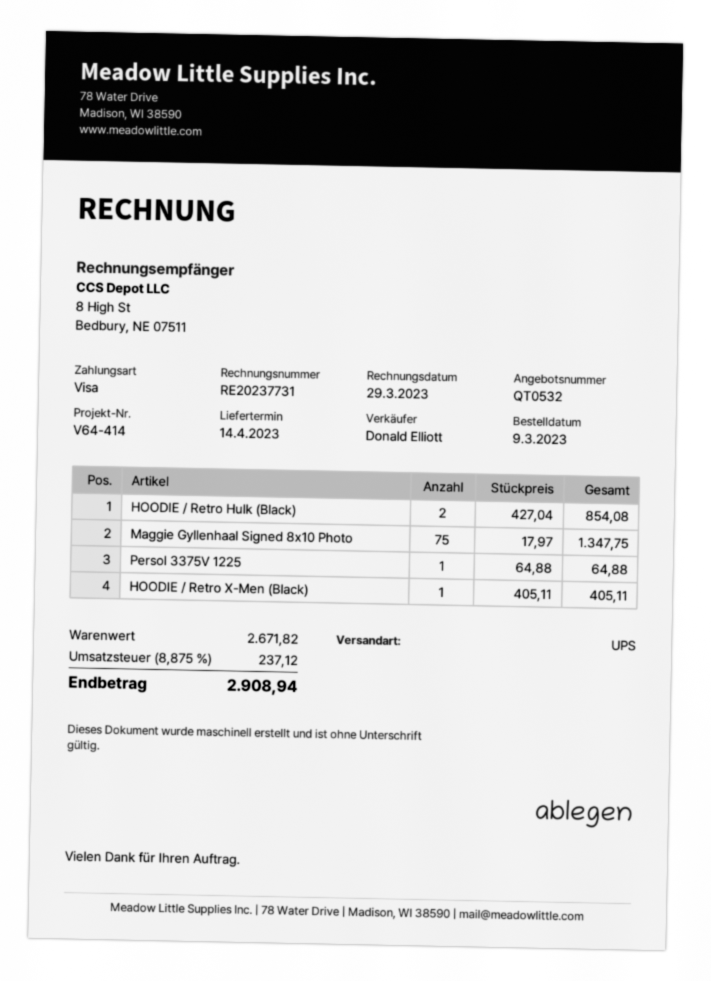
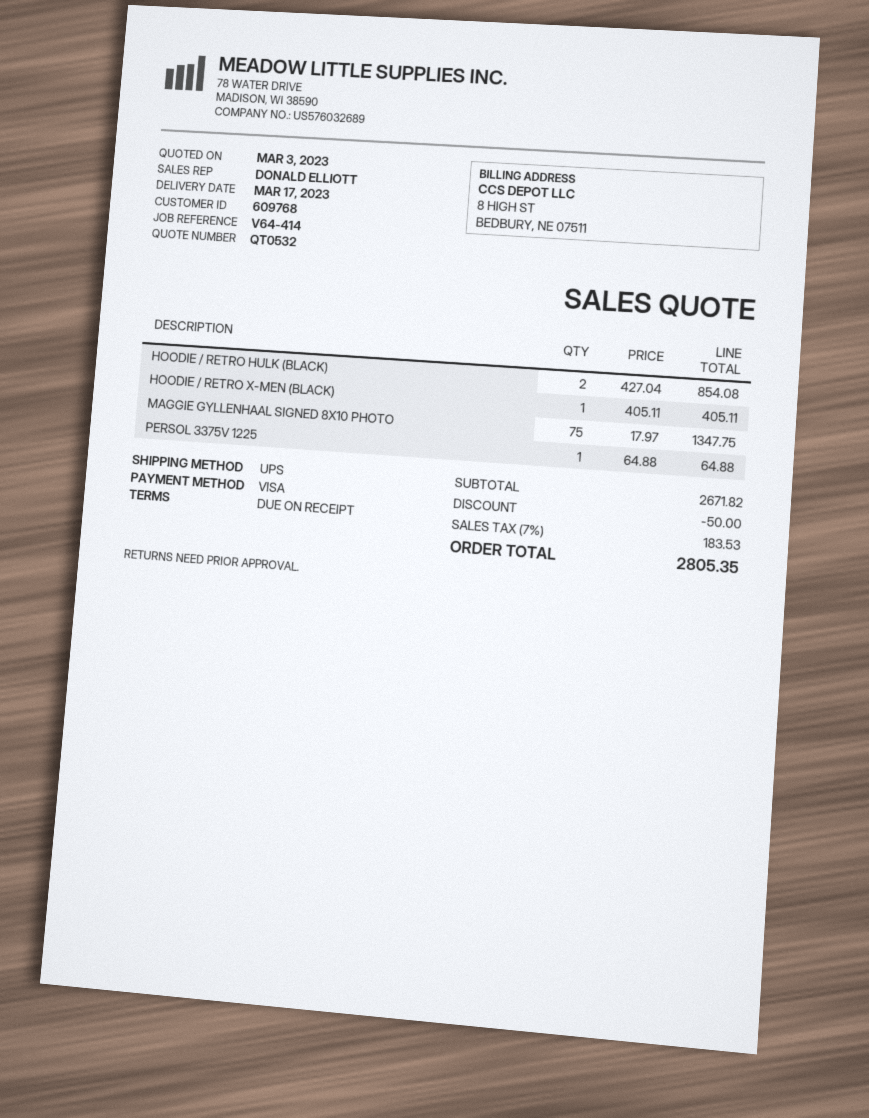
delivery date: 2023-04-14 -> 2023-03-17
discount: none -> 50.00
tax: 8.875% = 237.12 -> 7% = 183.53
total: 2908.94 -> 2805.35

